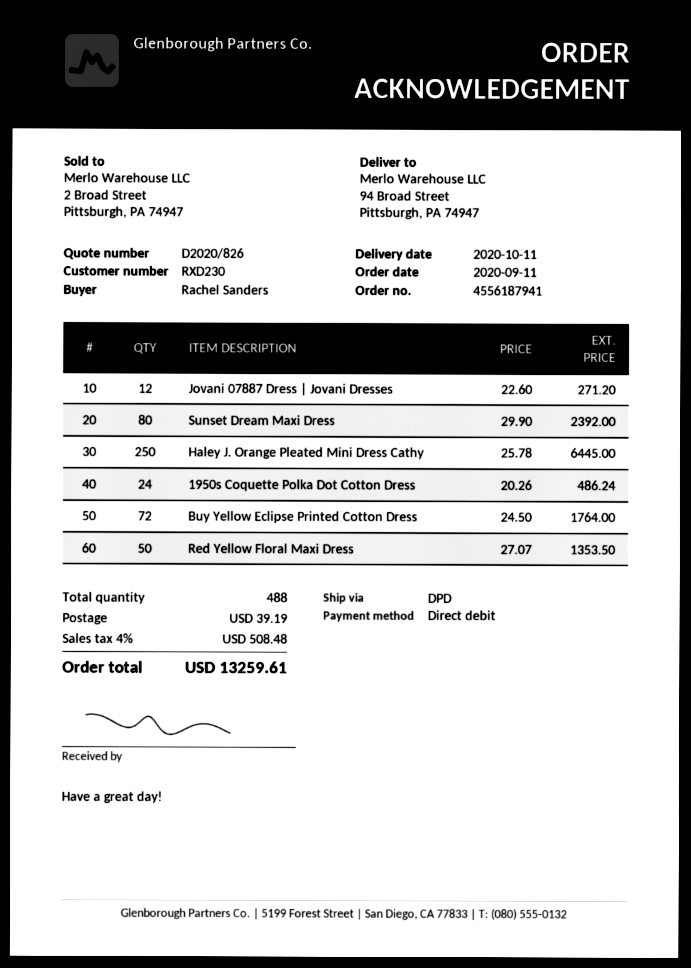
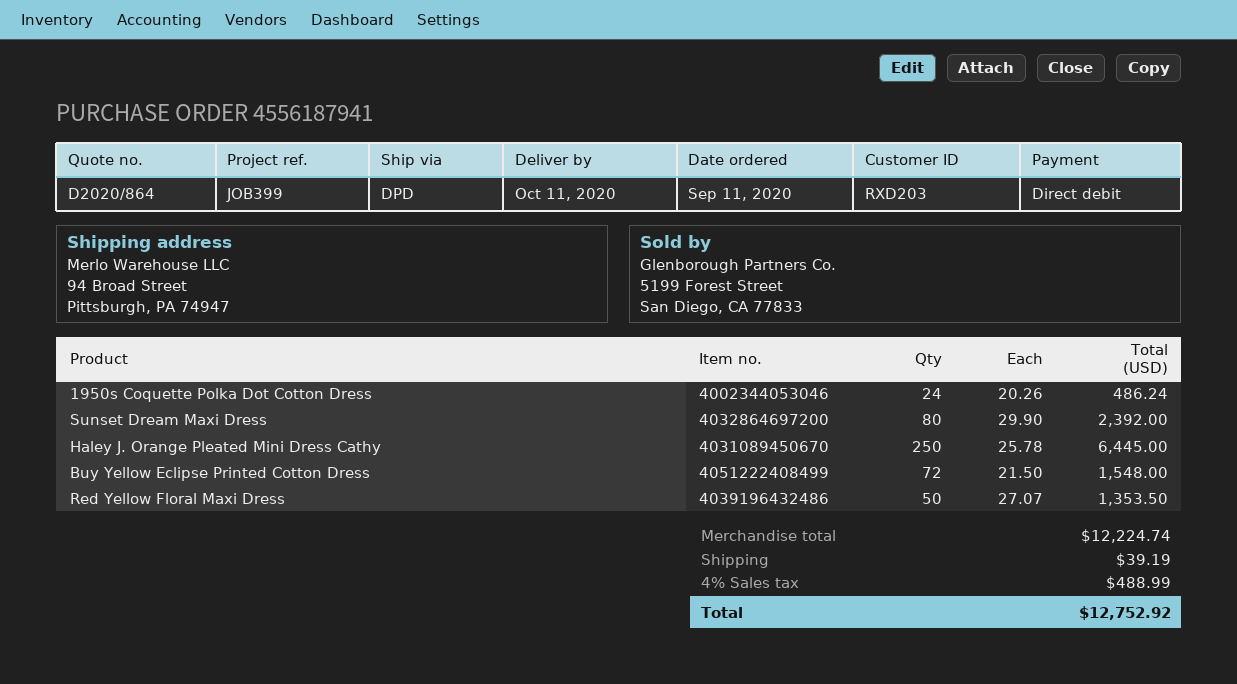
quote number: D2020/826 -> D2020/864
customer number: RXD230 -> RXD203
Jovani 07887 Dress | Jovani Dresses: 12 x 22.60 = 271.20 -> none
Buy Yellow Eclipse Printed Cotton Dress: 72 x 24.50 = 1764.00 -> 72 x 21.50 = 1548.00
tax: 4% = 508.48 -> 4% = 488.99
total: 13259.61 -> 12752.92

